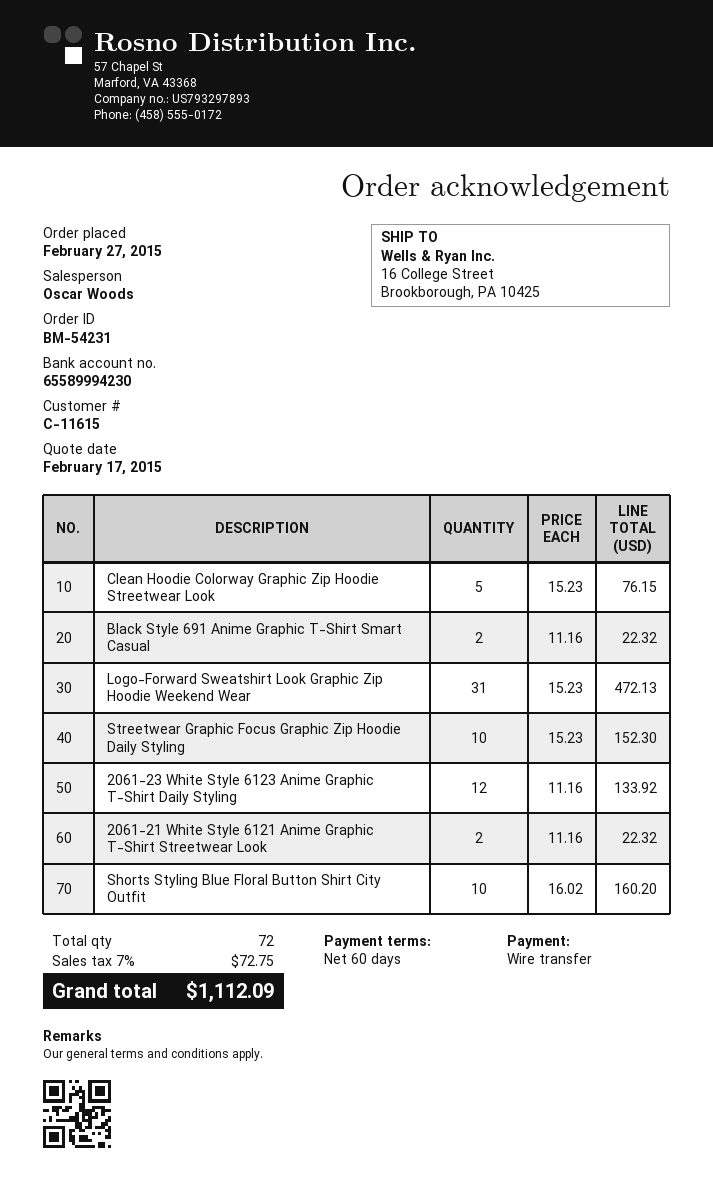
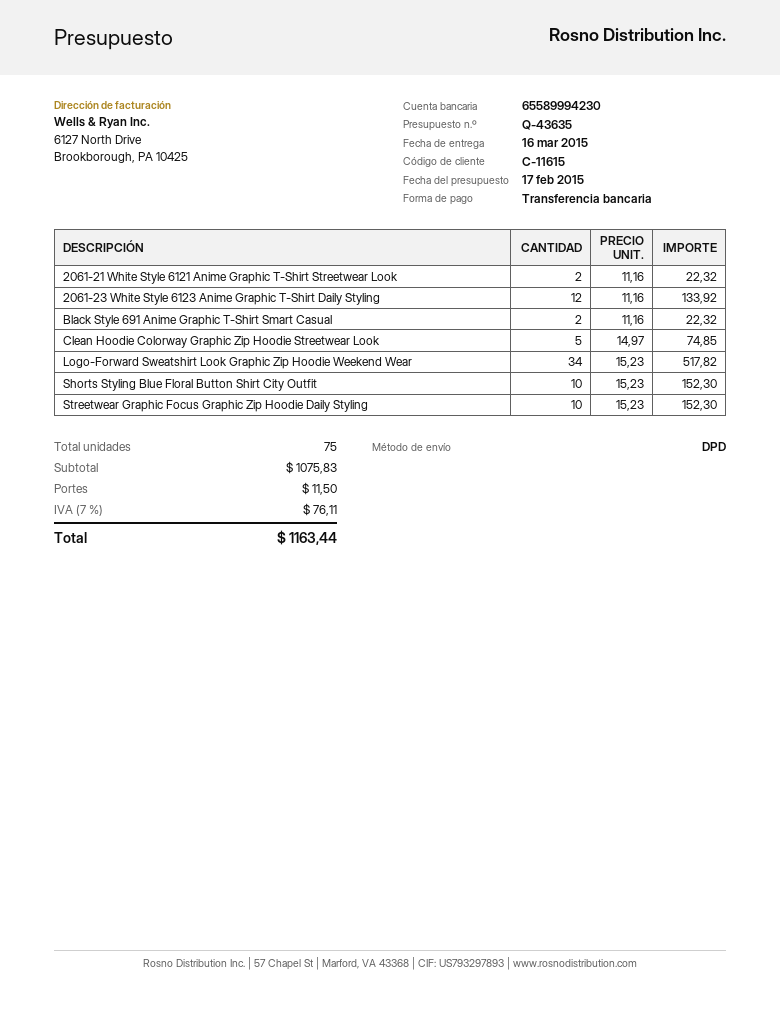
Clean Hoodie Colorway Graphic Zip Hoodie Streetwear Look: 5 x 15.23 = 76.15 -> 5 x 14.97 = 74.85
Logo-Forward Sweatshirt Look Graphic Zip Hoodie Weekend Wear: 31 x 15.23 = 472.13 -> 34 x 15.23 = 517.82
Shorts Styling Blue Floral Button Shirt City Outfit: 10 x 16.02 = 160.20 -> 10 x 15.23 = 152.30
total quantity: 72 -> 75
shipping: none -> 11.50
tax: 7% = 72.75 -> 7% = 76.11
total: 1112.09 -> 1163.44

